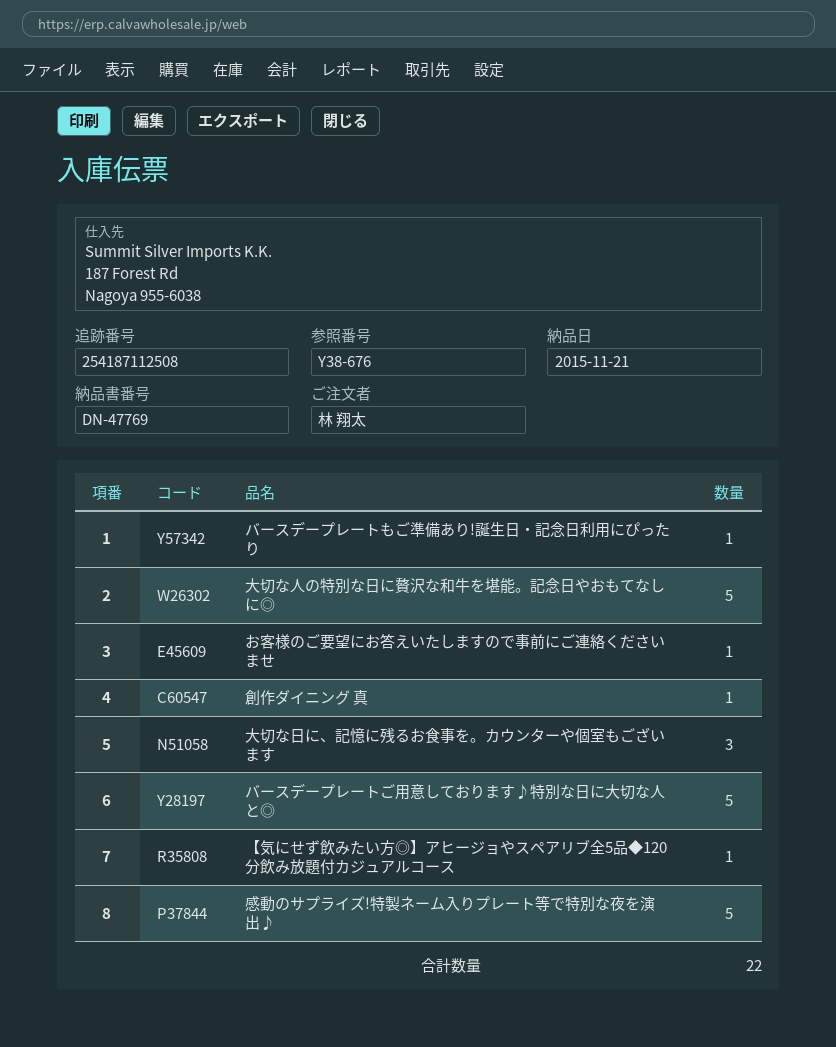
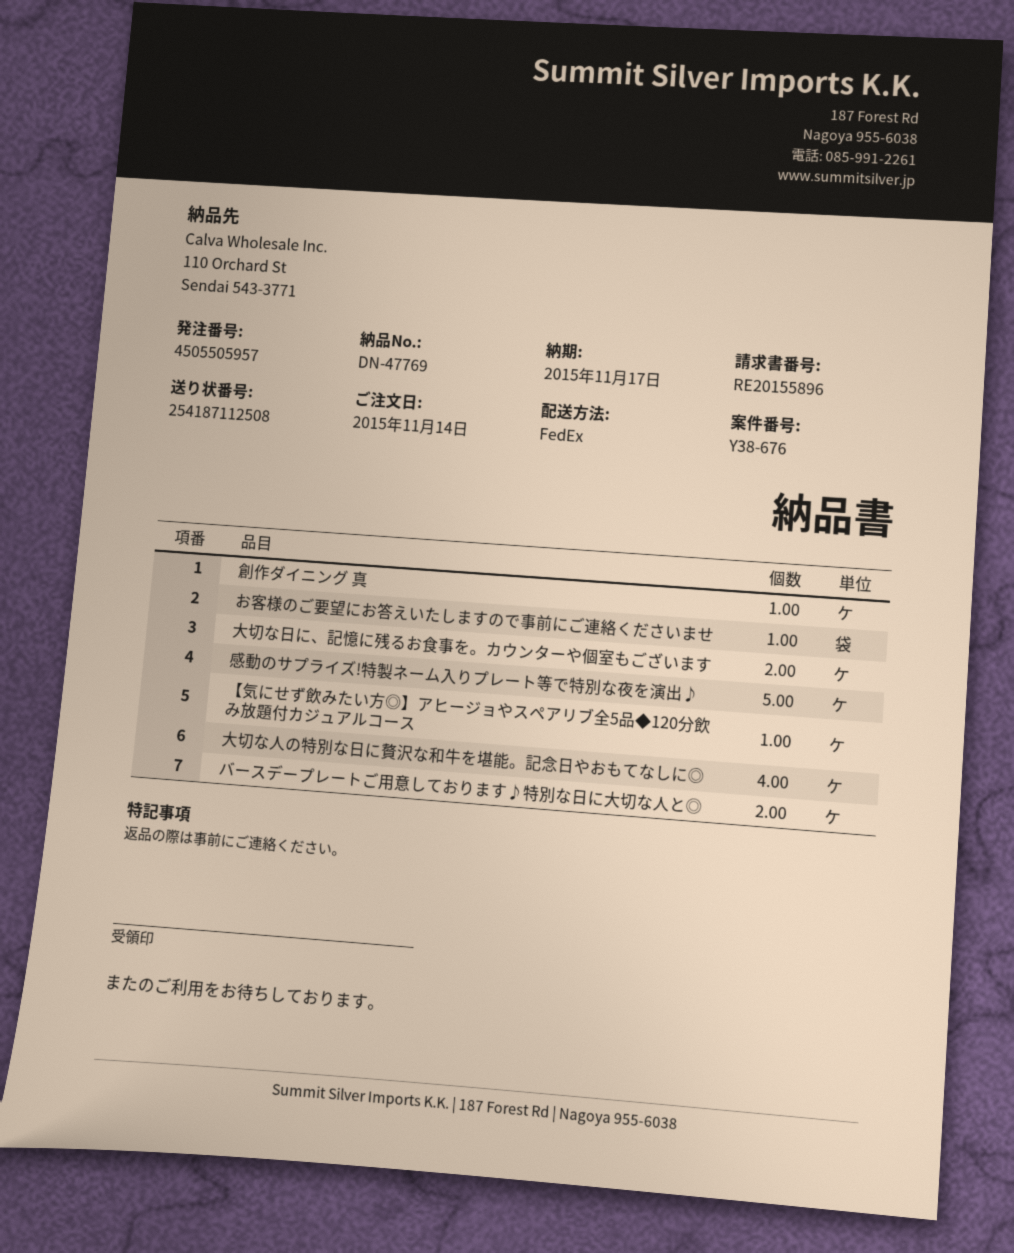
delivery date: 2015-11-21 -> 2015-11-17
バースデープレートもご準備あり!誕生日・記念日利用にぴったり: 1 -> none
大切な人の特別な日に贅沢な和牛を堪能。記念日やおもてなしに◎: 5 -> 4
大切な日に、記憶に残るお食事を。カウンターや個室もございます: 3 -> 2
バースデープレートご用意しております♪特別な日に大切な人と◎: 5 -> 2

